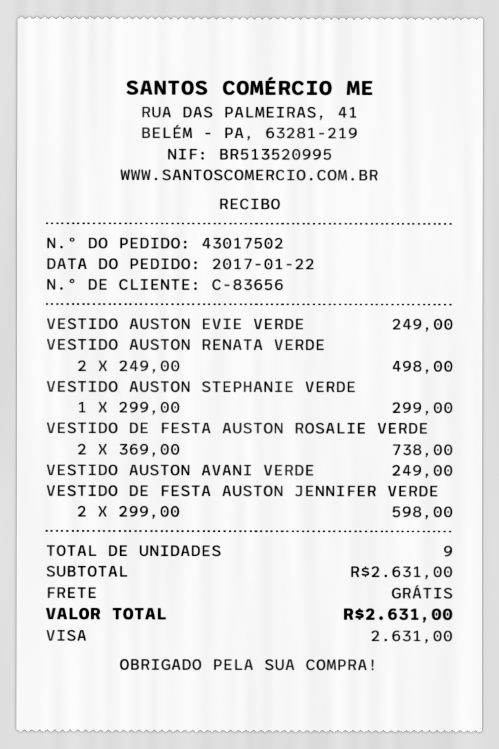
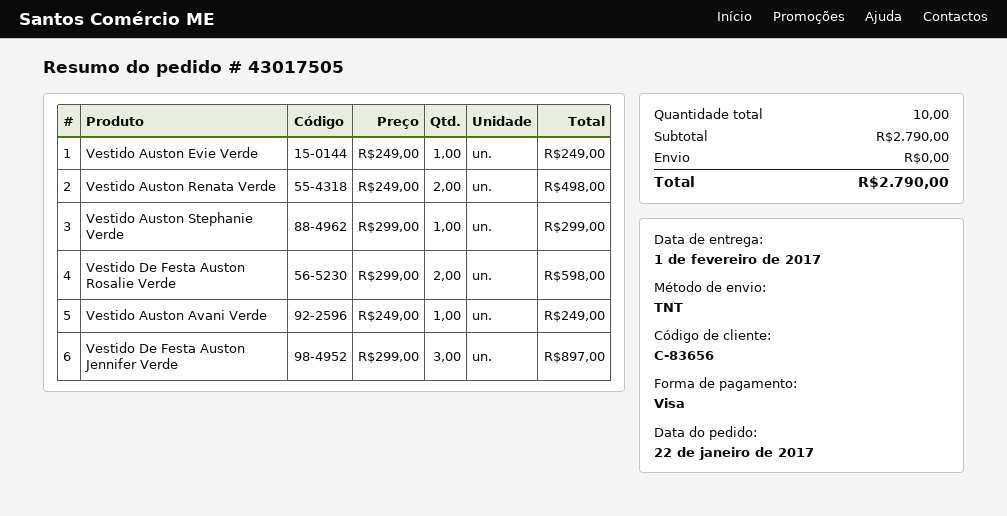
order number: 43017502 -> 43017505
VESTIDO DE FESTA AUSTON ROSALIE VERDE: 2 x 369.00 = 738.00 -> 2 x 299.00 = 598.00
VESTIDO DE FESTA AUSTON JENNIFER VERDE: 2 x 299.00 = 598.00 -> 3 x 299.00 = 897.00
total quantity: 9 -> 10
subtotal: 2631.00 -> 2790.00
total: 2631.00 -> 2790.00

